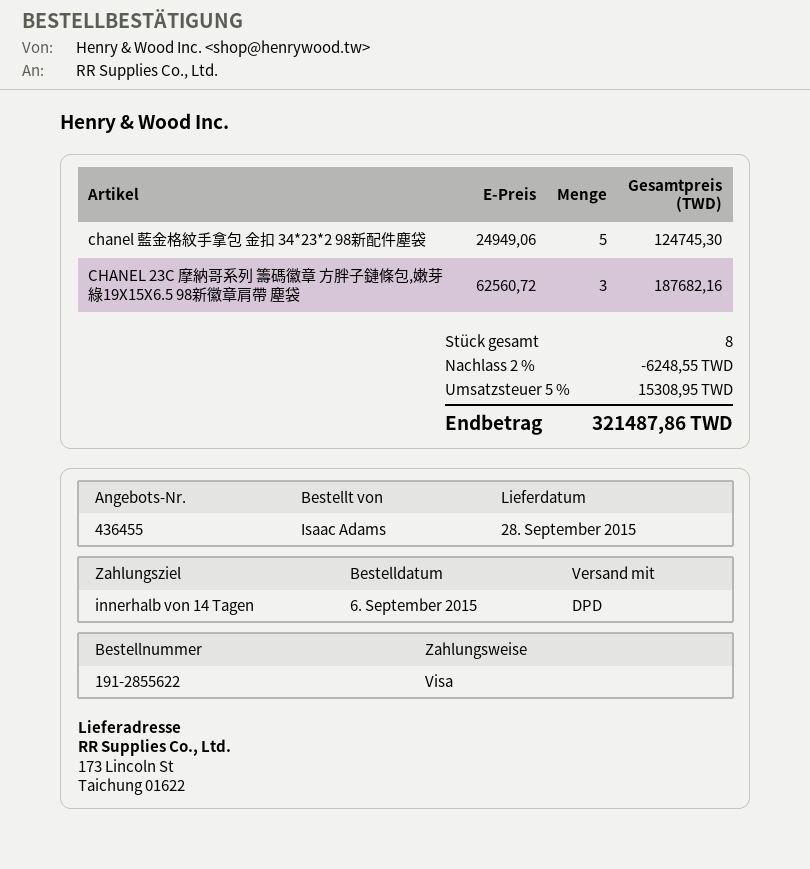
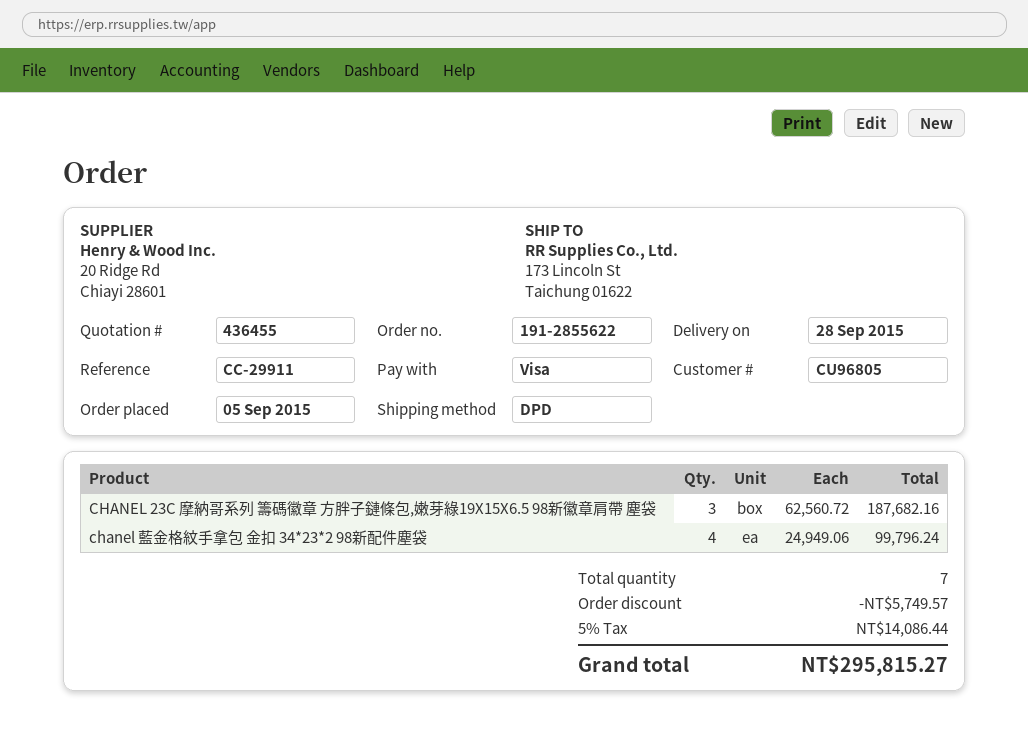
order date: 2015-09-06 -> 2015-09-05
chanel 藍金格紋手拿包 金扣 34*23*2 98新配件塵袋: 5 x 24949.06 = 124745.30 -> 4 x 24949.06 = 99796.24
total quantity: 8 -> 7
discount: 6248.55 -> 5749.57
tax: 5% = 15308.95 -> 5% = 14086.44
total: 321487.86 -> 295815.27

